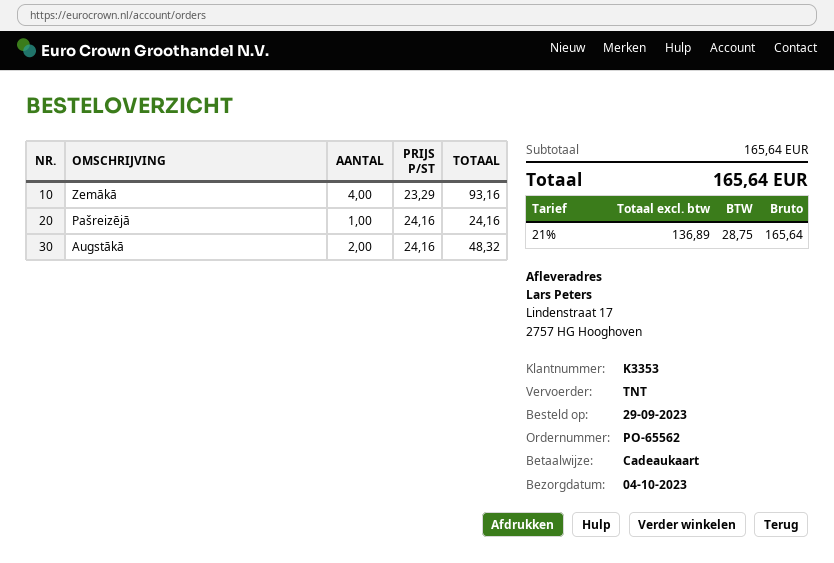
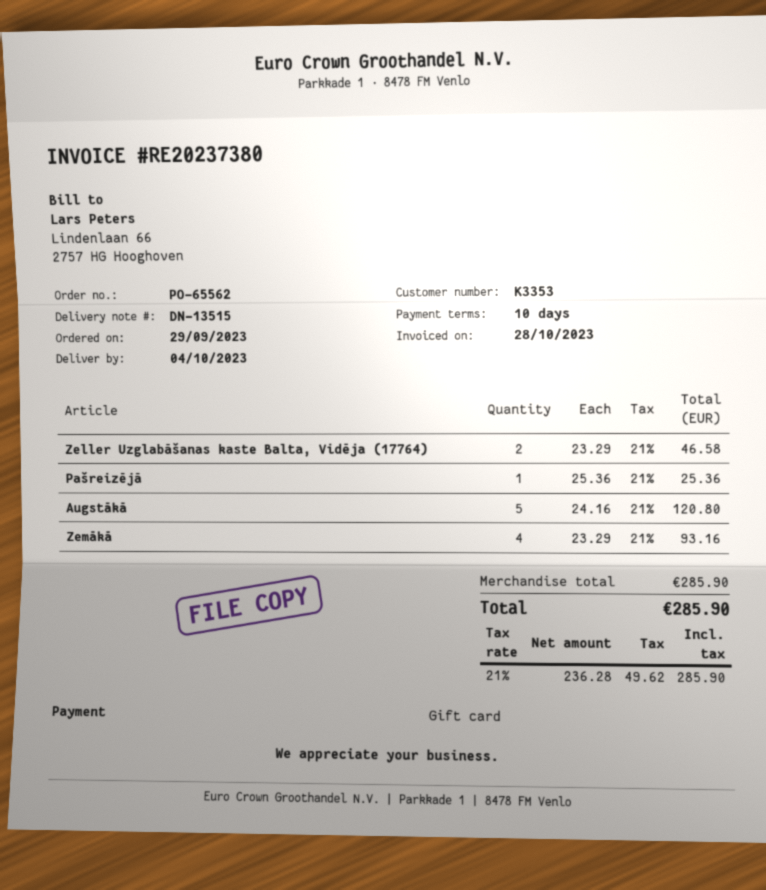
Pašreizējā: 1 x 24.16 = 24.16 -> 1 x 25.36 = 25.36
Augstākā: 2 x 24.16 = 48.32 -> 5 x 24.16 = 120.80
Zeller Uzglabāšanas kaste Balta, Vidēja (17764): none -> 2 x 23.29 = 46.58
subtotal: 165.64 -> 285.90
net: 136.89 -> 236.28
tax: 21% = 28.75 -> 21% = 49.62
total: 165.64 -> 285.90

